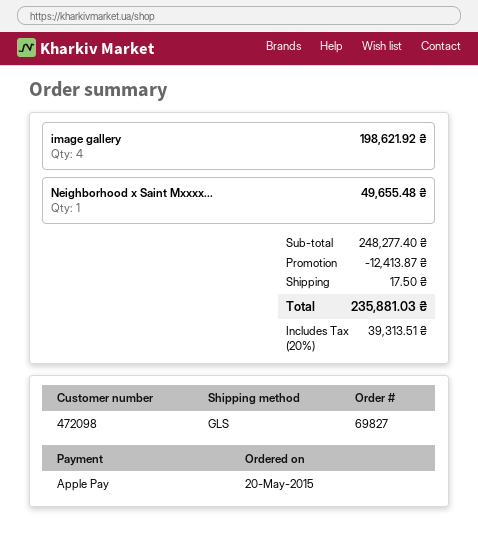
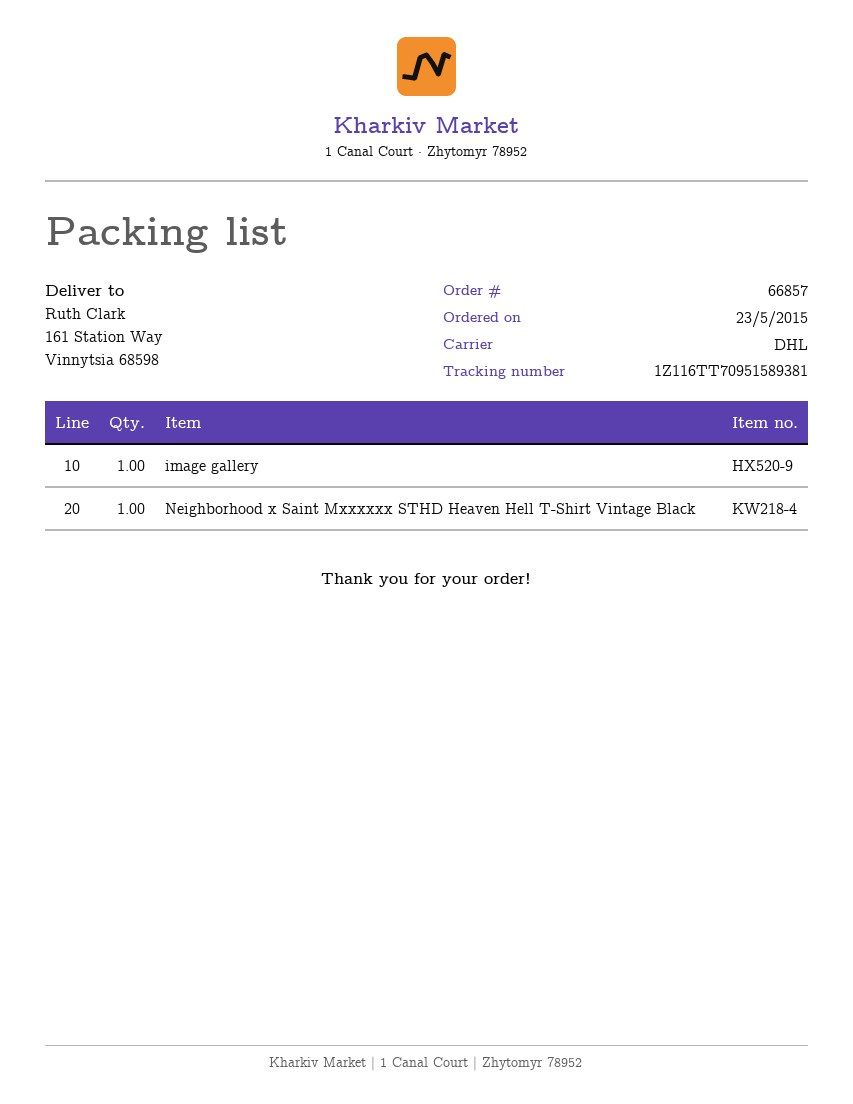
order number: 69827 -> 66857
order date: 2015-05-20 -> 2015-05-23
shipping method: GLS -> DHL
image gallery: 4 -> 1

